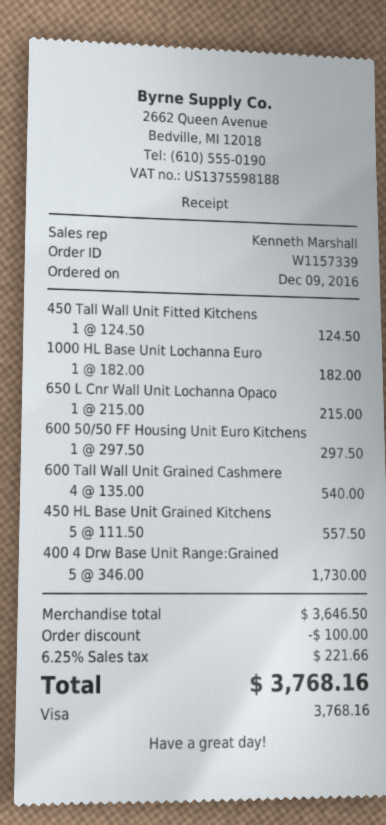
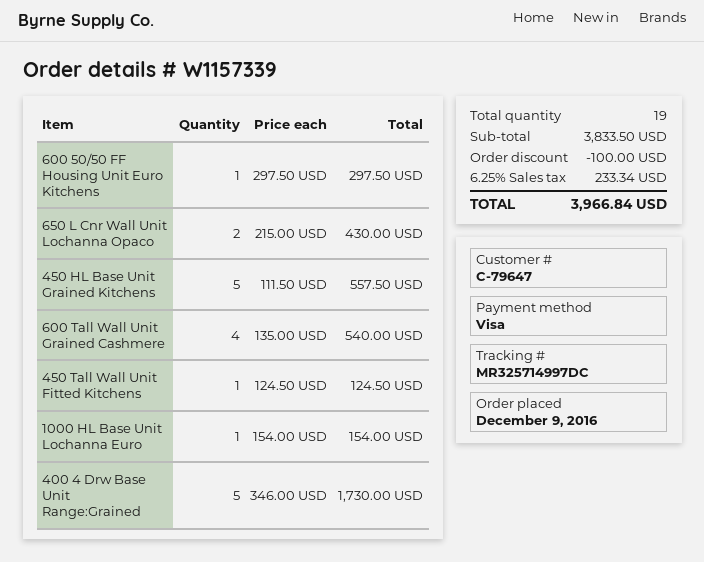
1000 HL Base Unit Lochanna Euro: 1 x 182.00 = 182.00 -> 1 x 154.00 = 154.00
650 L Cnr Wall Unit Lochanna Opaco: 1 x 215.00 = 215.00 -> 2 x 215.00 = 430.00
subtotal: 3646.50 -> 3833.50
tax: 6.25% = 221.66 -> 6.25% = 233.34
total: 3768.16 -> 3966.84

